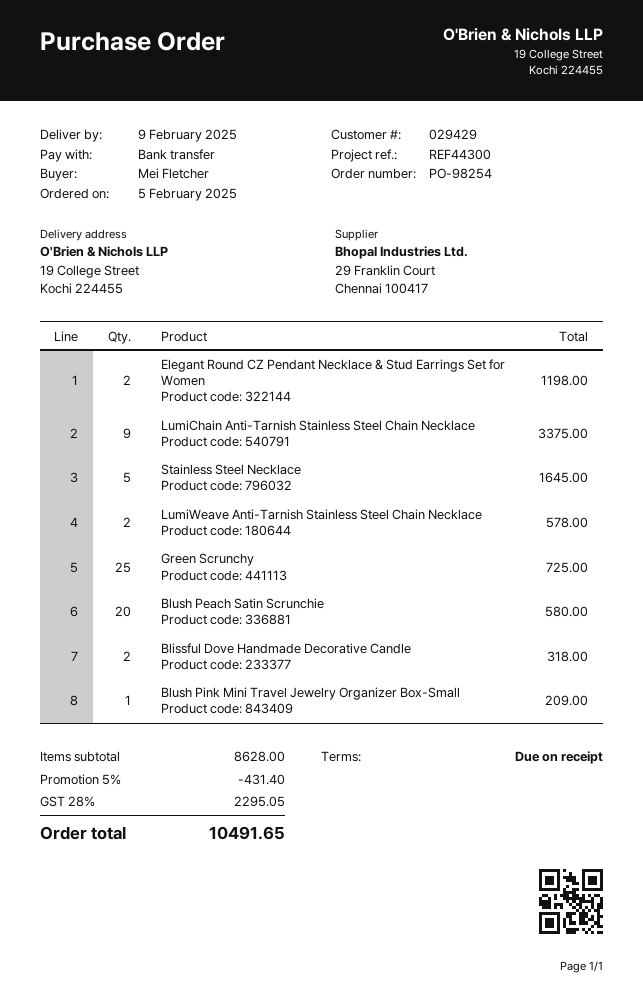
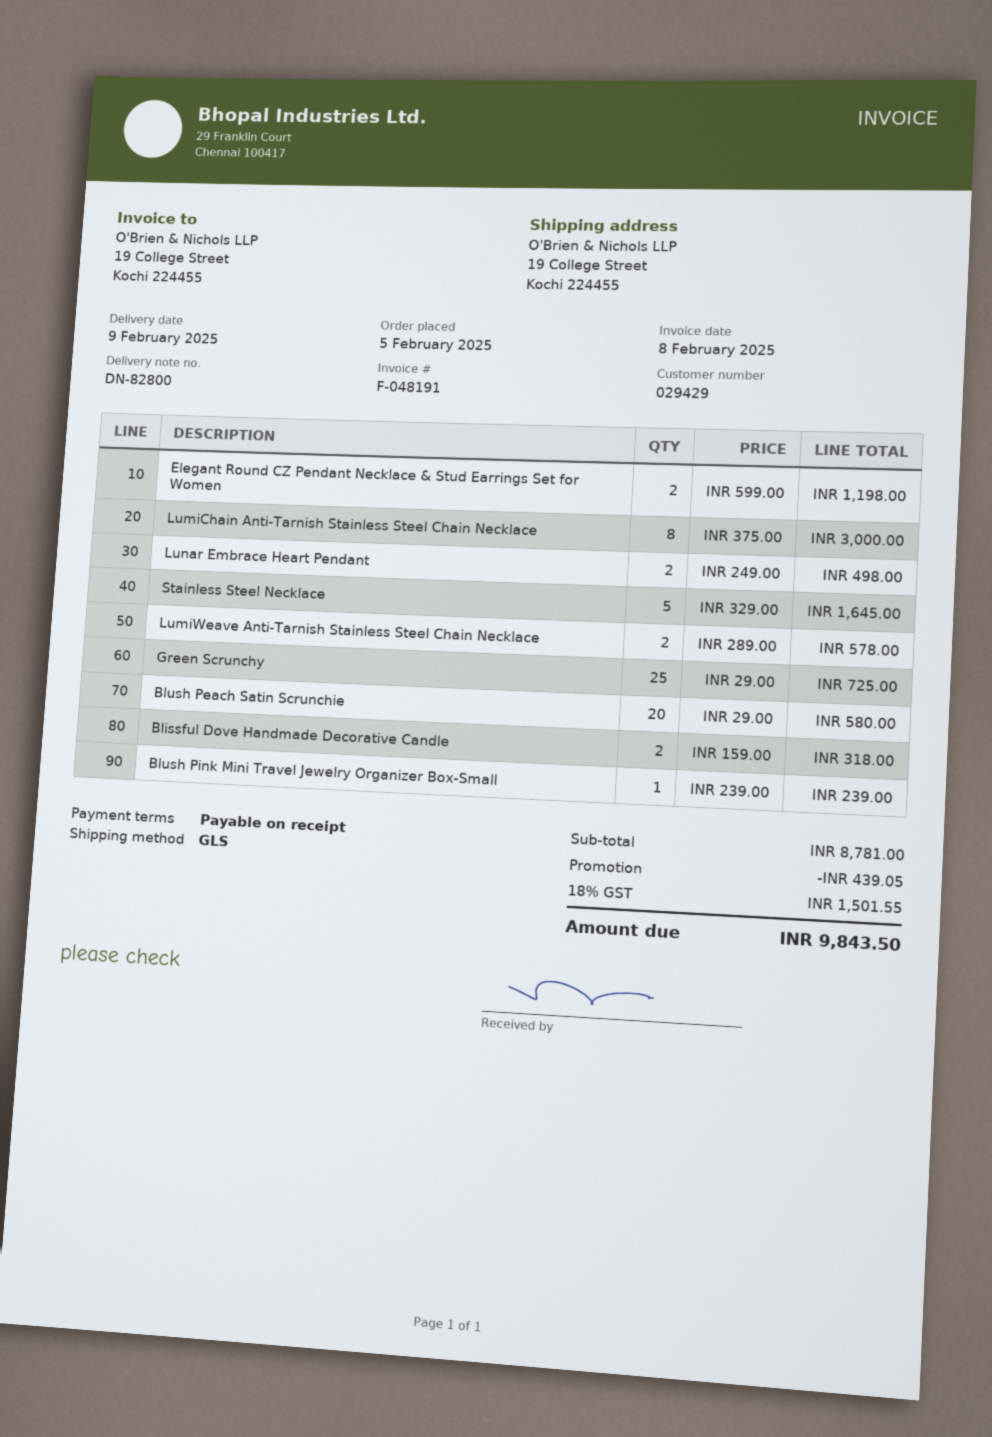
LumiChain Anti-Tarnish Stainless Steel Chain Necklace: 9 for 3375.00 -> 8 for 3000.00
Blush Pink Mini Travel Jewelry Organizer Box-Small: 1 for 209.00 -> 1 for 239.00
Lunar Embrace Heart Pendant: none -> 2 for 498.00
subtotal: 8628.00 -> 8781.00
discount: 431.40 -> 439.05
tax: 28% = 2295.05 -> 18% = 1501.55
total: 10491.65 -> 9843.50

